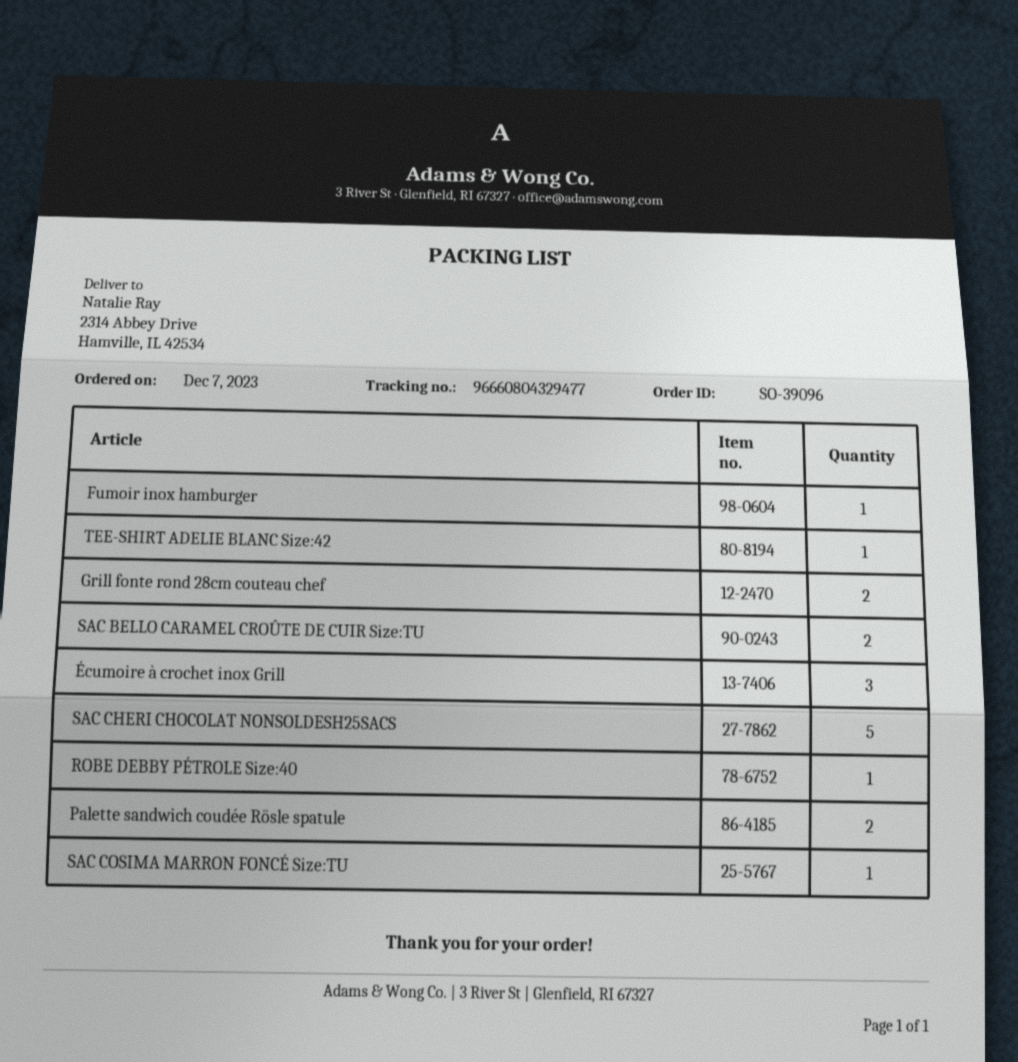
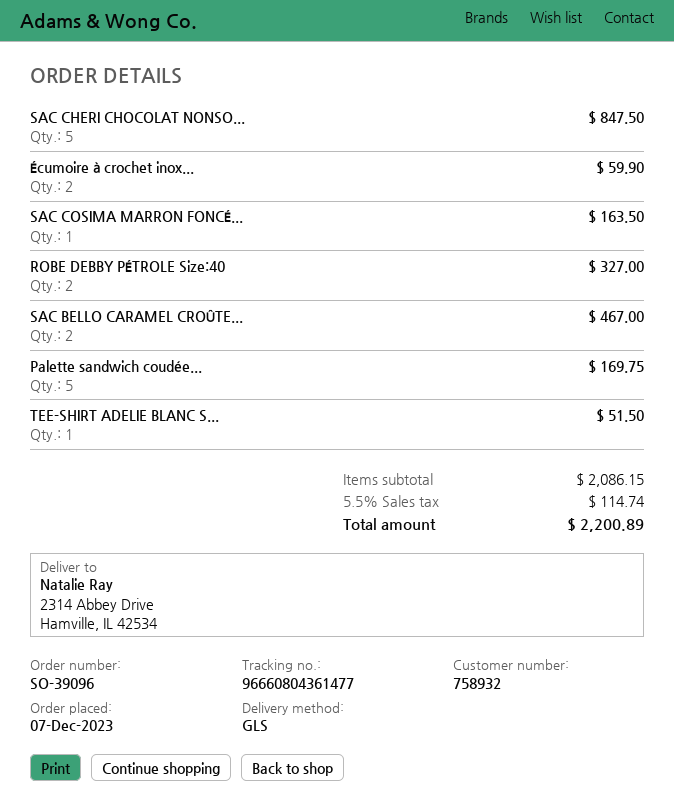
tracking number: 96660804329477 -> 96660804361477
Fumoir inox hamburger: 1 -> none
Grill fonte rond 28cm couteau chef: 2 -> none
Écumoire à crochet inox Grill: 3 -> 2
ROBE DEBBY PÉTROLE Size:40: 1 -> 2
Palette sandwich coudée Rösle spatule: 2 -> 5

